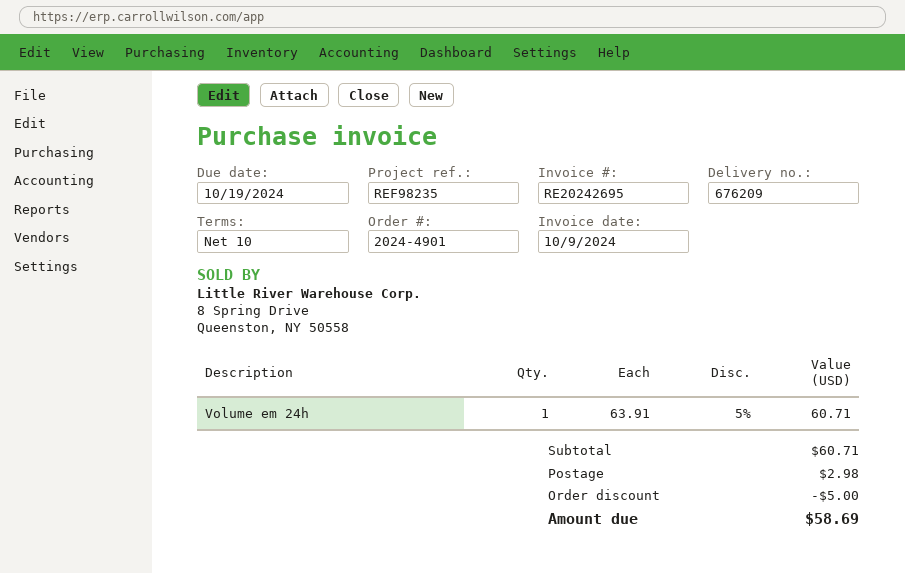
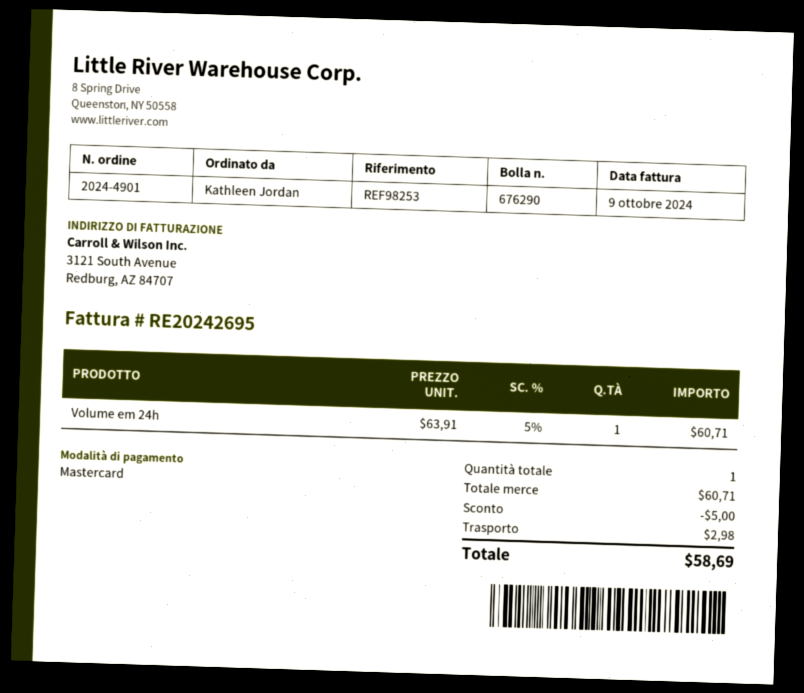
delivery note number: 676209 -> 676290
reference: REF98235 -> REF98253

